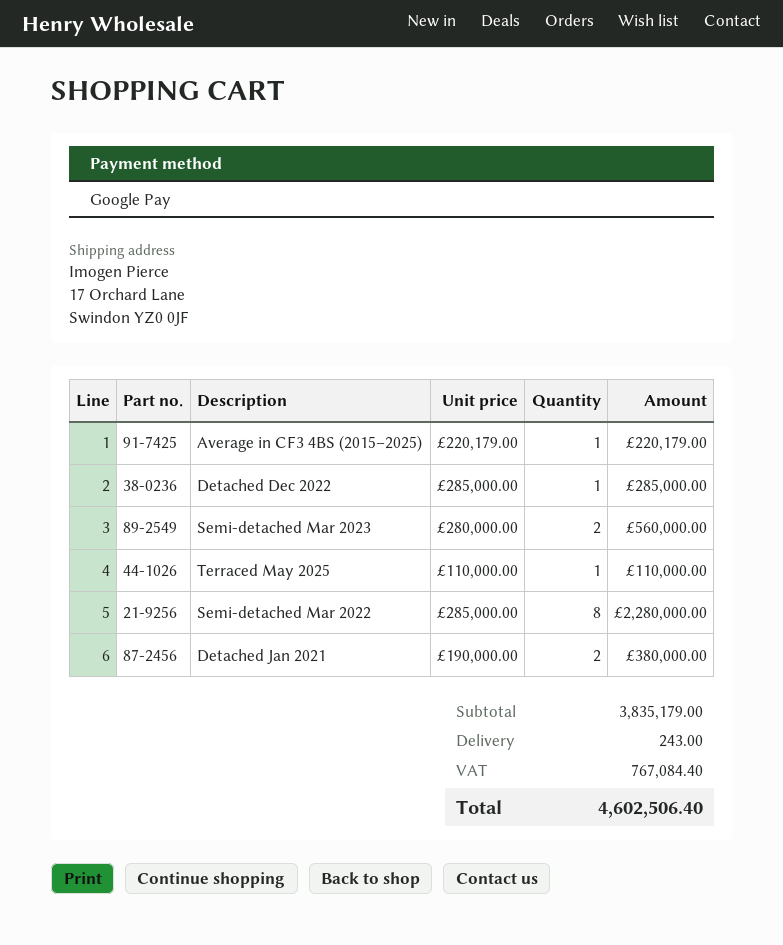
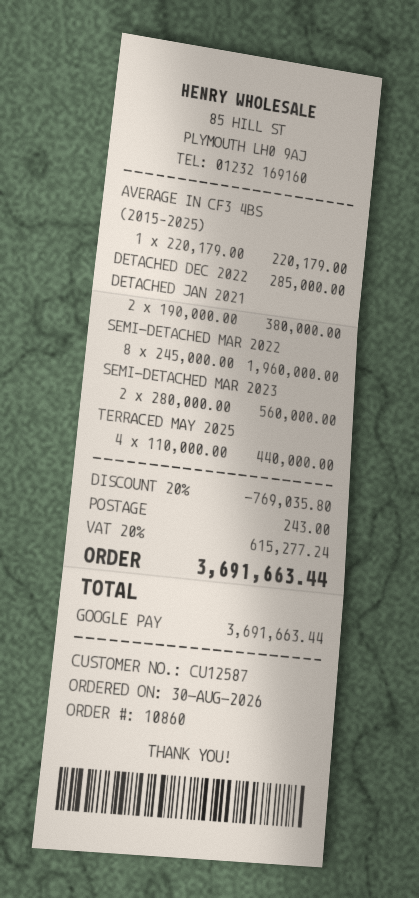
Terraced May 2025: 1 x 110000.00 = 110000.00 -> 4 x 110000.00 = 440000.00
Semi-detached Mar 2022: 8 x 285000.00 = 2280000.00 -> 8 x 245000.00 = 1960000.00
discount: none -> 20% = 769035.80
tax: 767084.40 -> 615277.24
total: 4602506.40 -> 3691663.44

